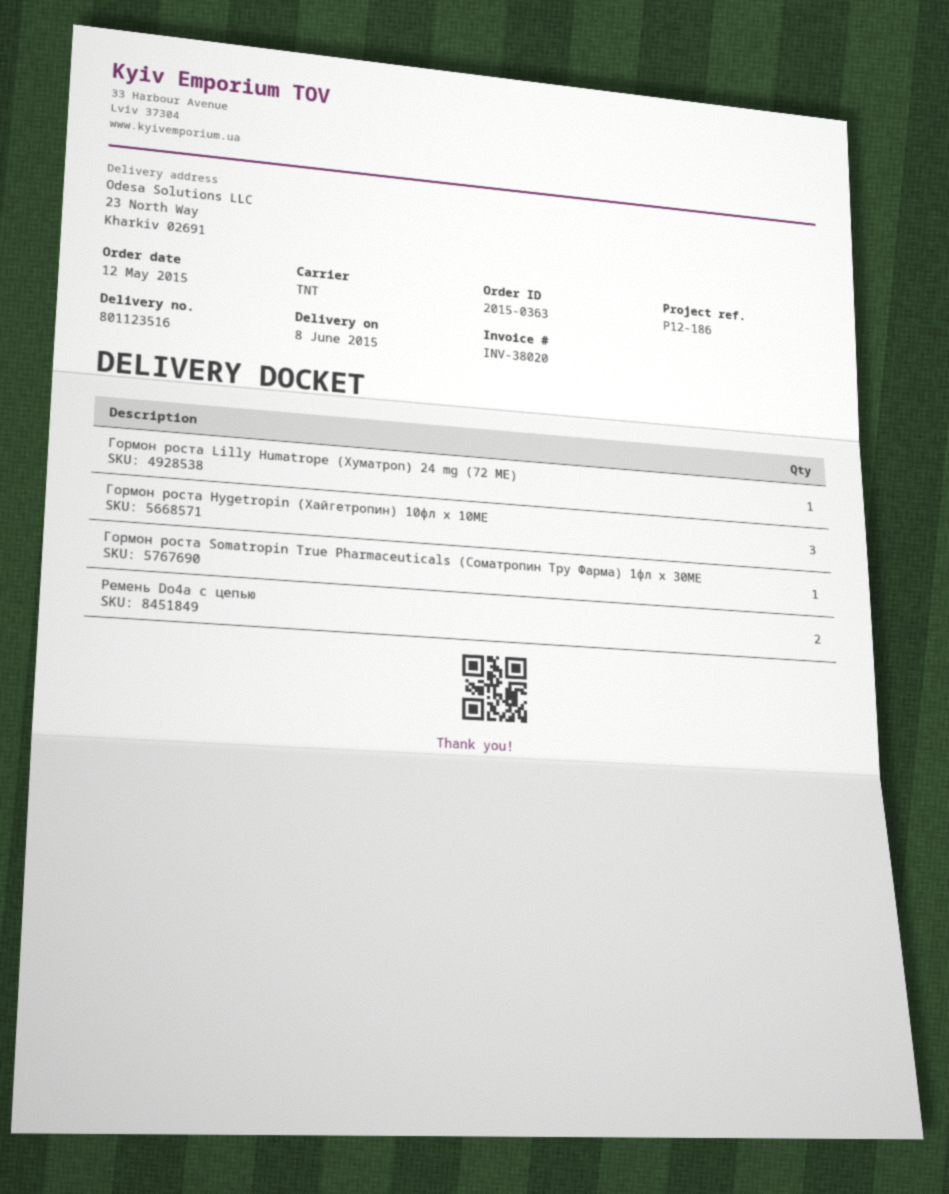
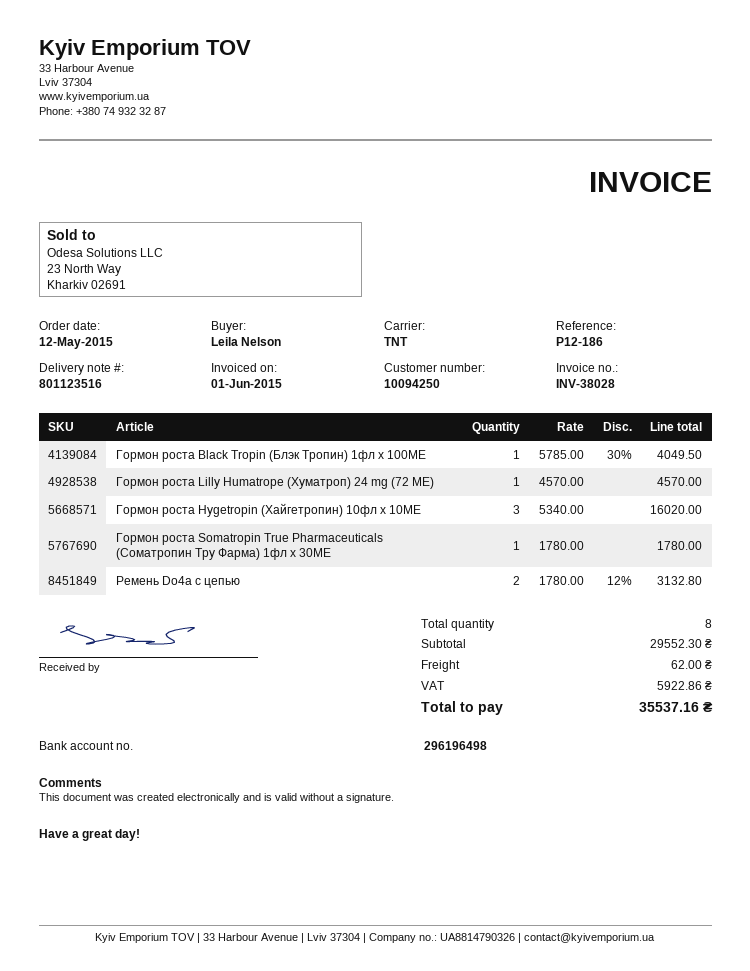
invoice number: INV-38020 -> INV-38028
Гормон роста Black Tropin (Блэк Тропин) 1фл х 100ME: none -> 1

